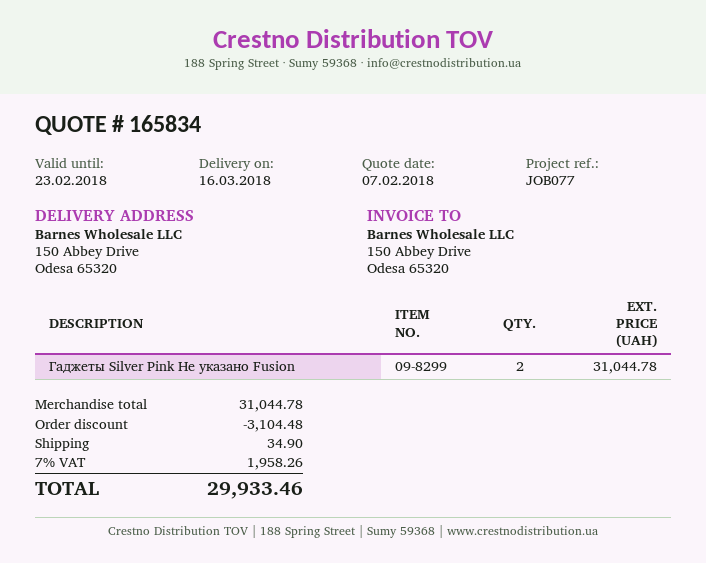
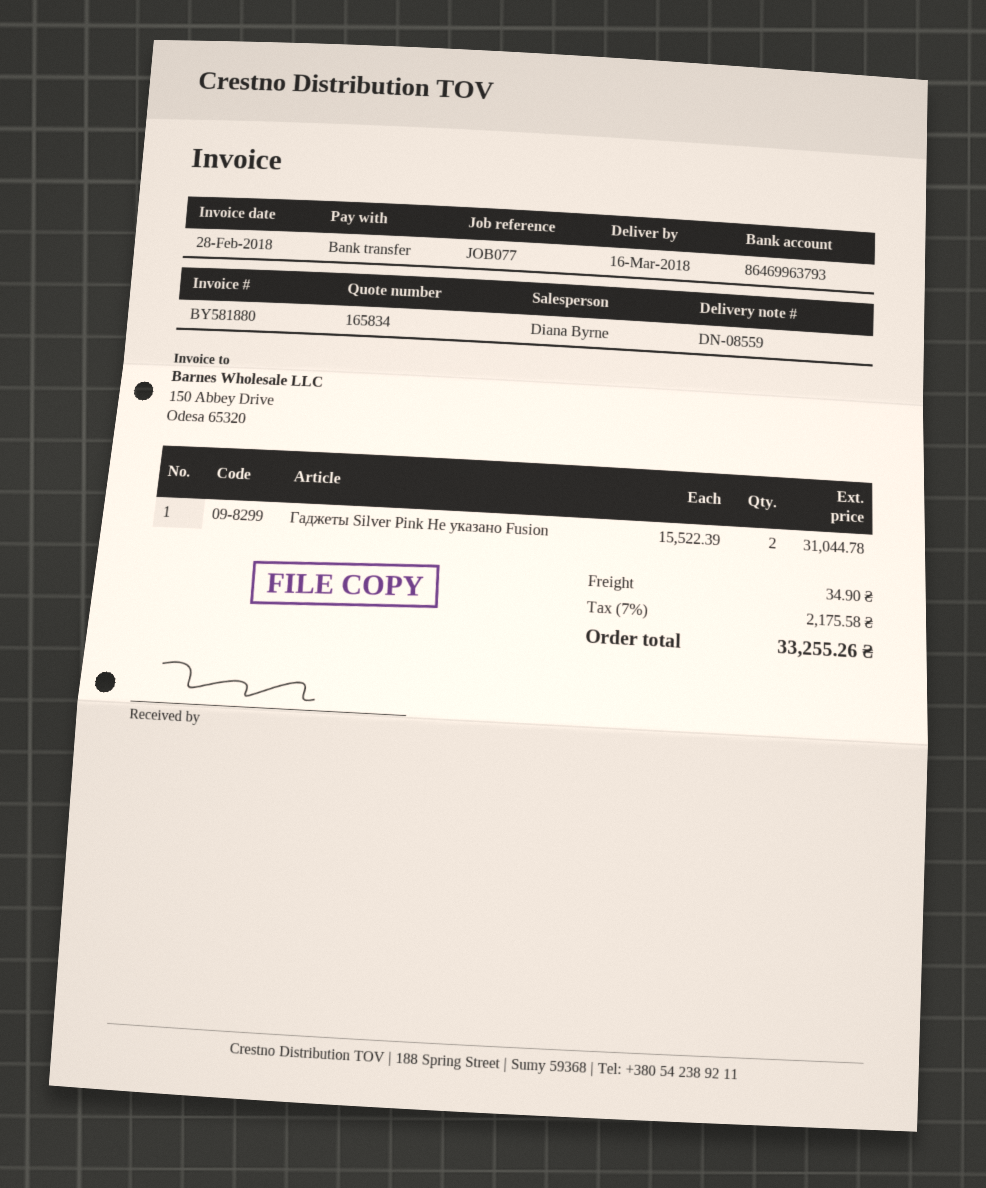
discount: 3104.48 -> none
tax: 7% = 1958.26 -> 7% = 2175.58
total: 29933.46 -> 33255.26

